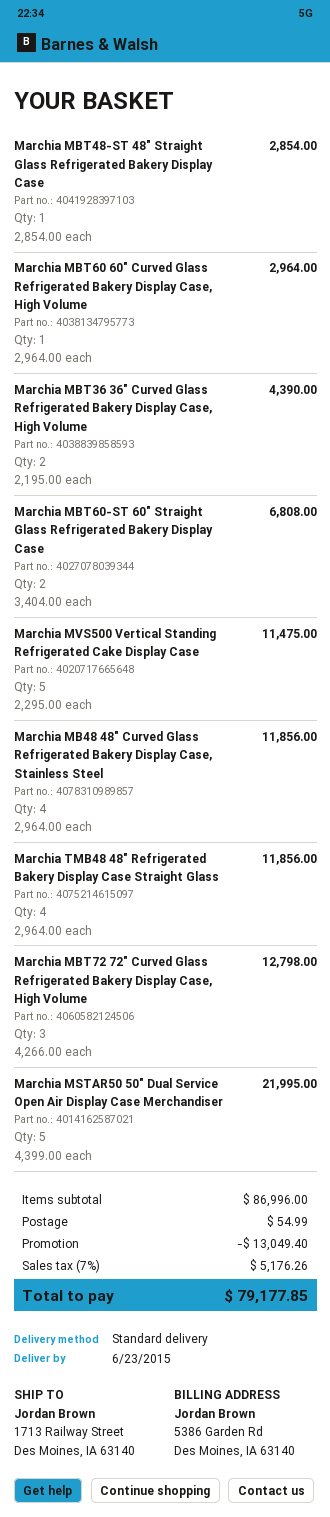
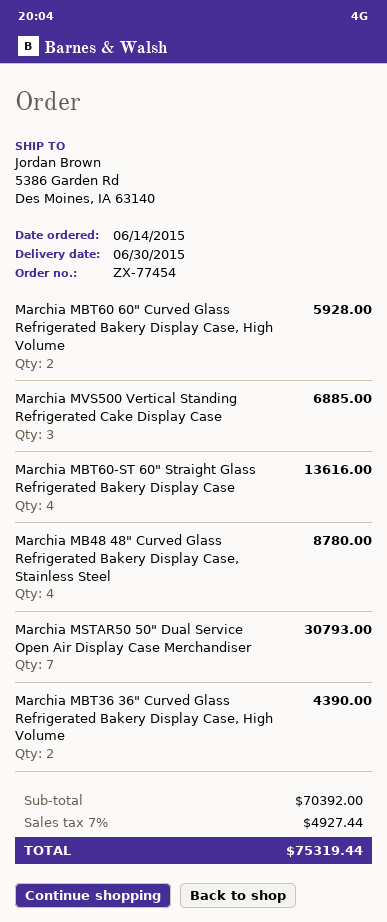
delivery date: 2015-06-23 -> 2015-06-30
ship to: 1713 Railway Street, Des Moines, IA 63140 -> 5386 Garden Rd, Des Moines, IA 63140
Marchia MBT48-ST 48" Straight Glass Refrigerated Bakery Display Case: 1 for 2854.00 -> none
Marchia MBT60 60" Curved Glass Refrigerated Bakery Display Case, High Volume: 1 for 2964.00 -> 2 for 5928.00
Marchia MBT60-ST 60" Straight Glass Refrigerated Bakery Display Case: 2 for 6808.00 -> 4 for 13616.00
Marchia MVS500 Vertical Standing Refrigerated Cake Display Case: 5 for 11475.00 -> 3 for 6885.00
Marchia MB48 48" Curved Glass Refrigerated Bakery Display Case, Stainless Steel: 4 for 11856.00 -> 4 for 8780.00
Marchia TMB48 48" Refrigerated Bakery Display Case Straight Glass: 4 for 11856.00 -> none
Marchia MBT72 72" Curved Glass Refrigerated Bakery Display Case, High Volume: 3 for 12798.00 -> none
Marchia MSTAR50 50" Dual Service Open Air Display Case Merchandiser: 5 for 21995.00 -> 7 for 30793.00
subtotal: 86996.00 -> 70392.00
discount: 13049.40 -> none
shipping: 54.99 -> none
tax: 7% = 5176.26 -> 7% = 4927.44
total: 79177.85 -> 75319.44

